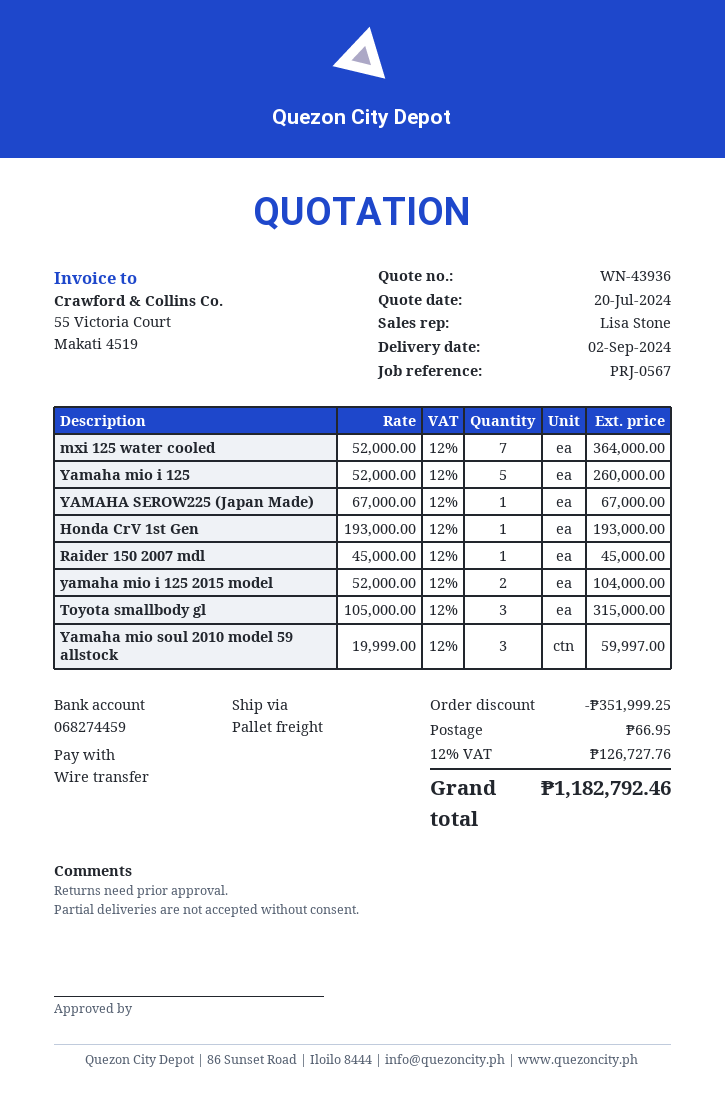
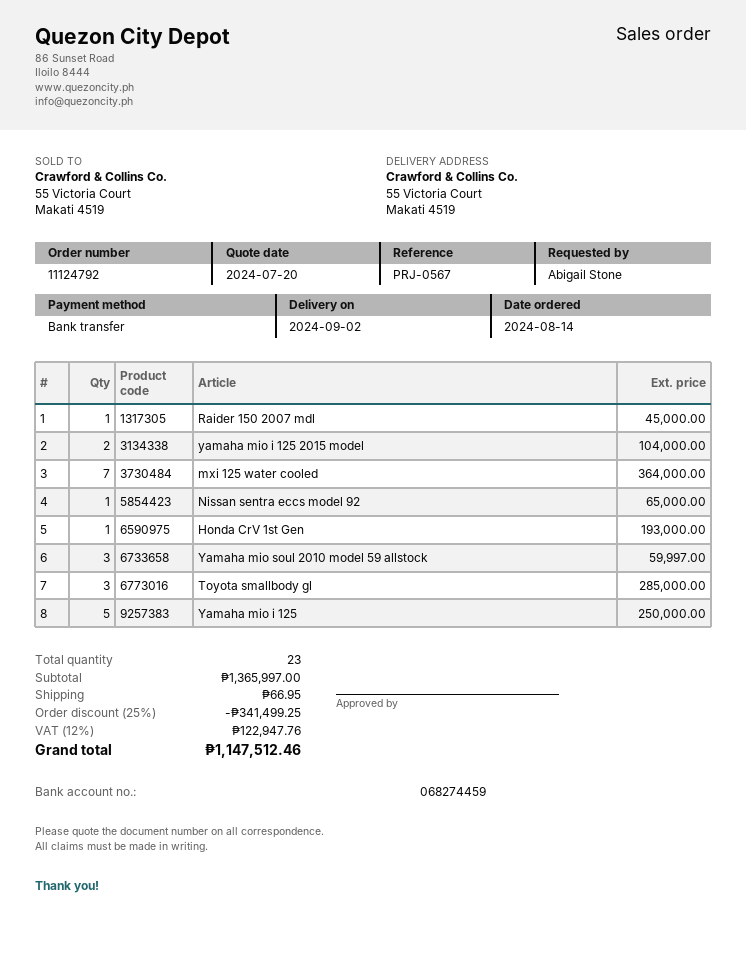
Yamaha mio i 125: 5 for 260000.00 -> 5 for 250000.00
YAMAHA SEROW225 (Japan Made): 1 for 67000.00 -> none
Toyota smallbody gl: 3 for 315000.00 -> 3 for 285000.00
Nissan sentra eccs model 92: none -> 1 for 65000.00
discount: 351999.25 -> 341499.25
tax: 12% = 126727.76 -> 12% = 122947.76
total: 1182792.46 -> 1147512.46

